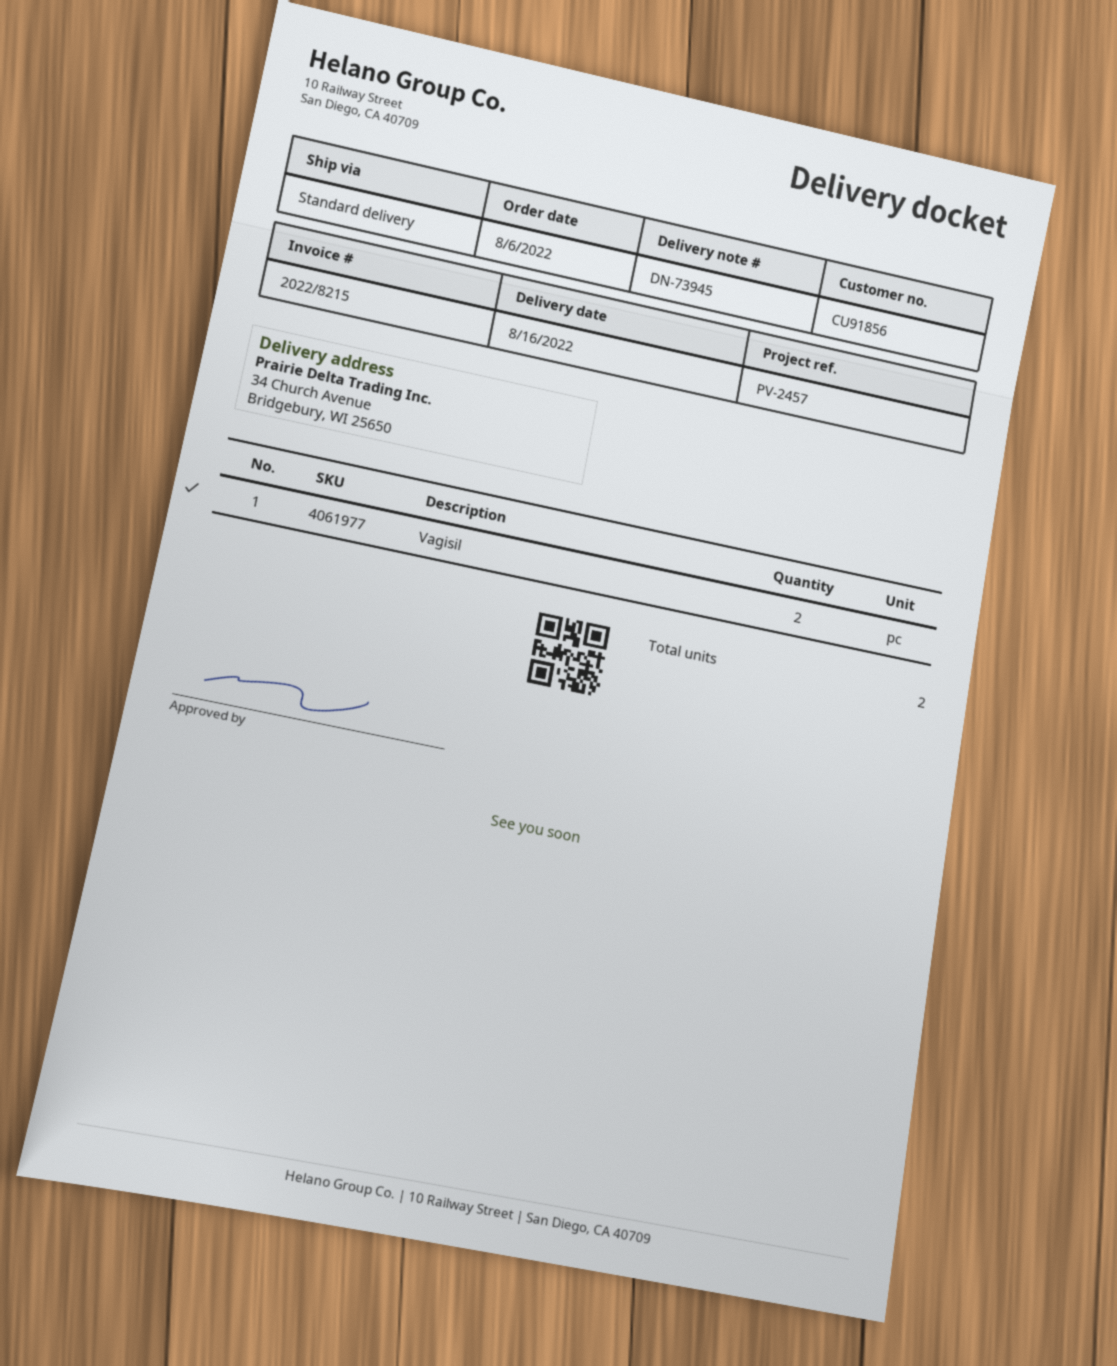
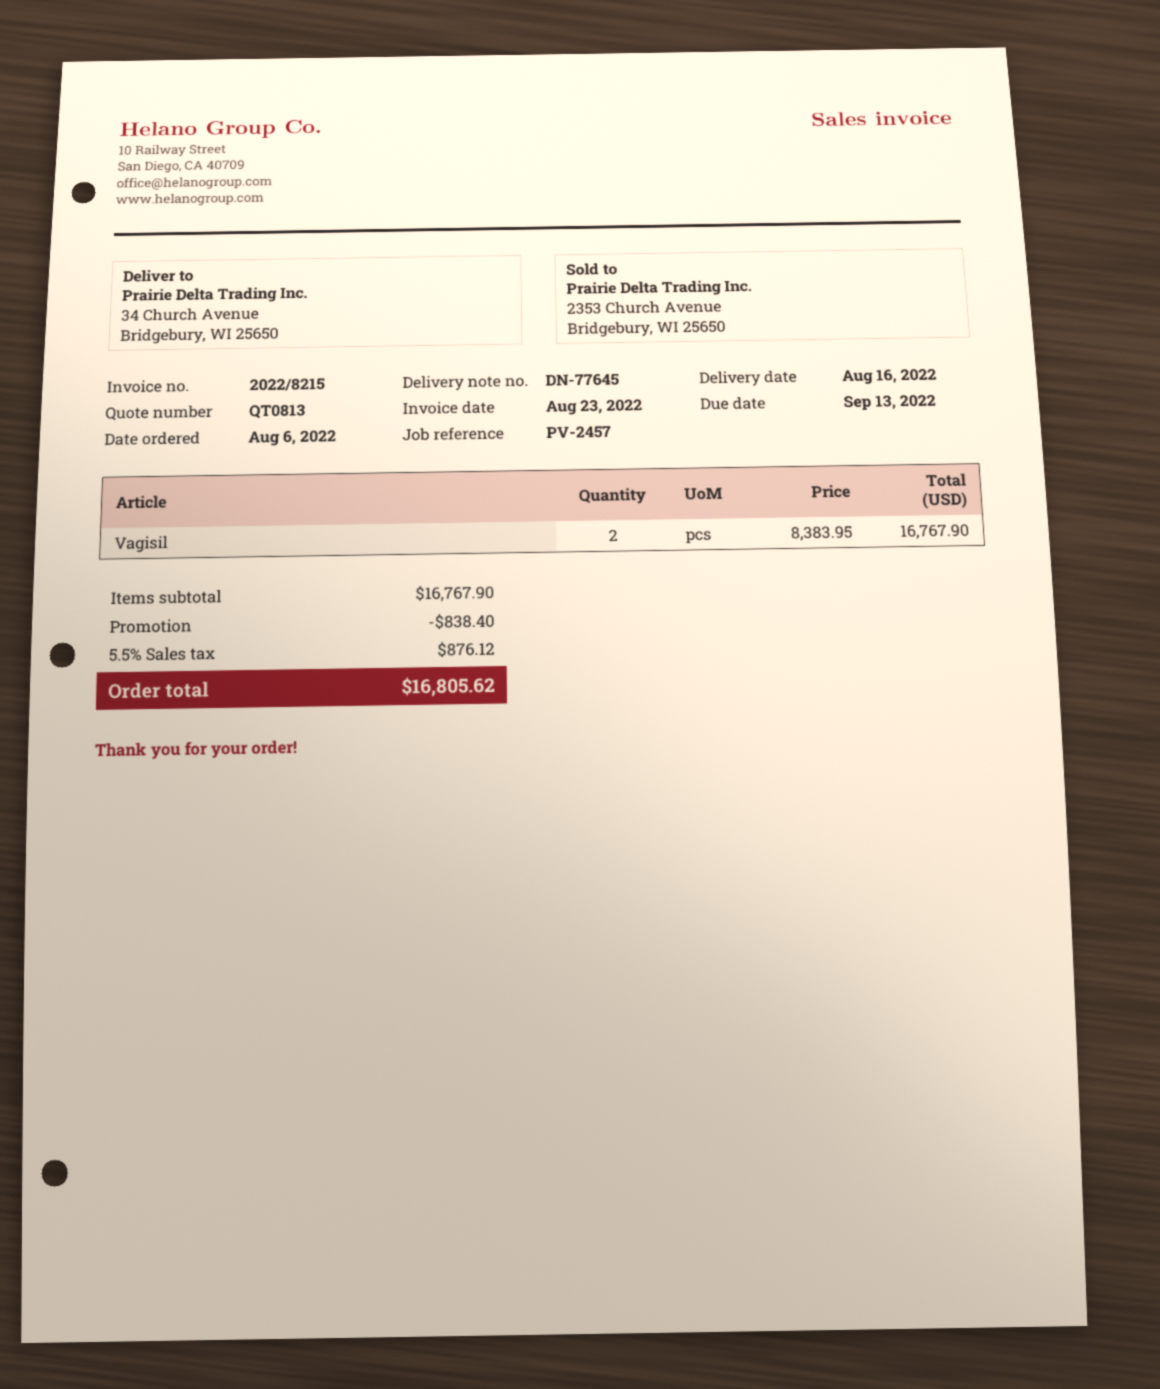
delivery note number: DN-73945 -> DN-77645

